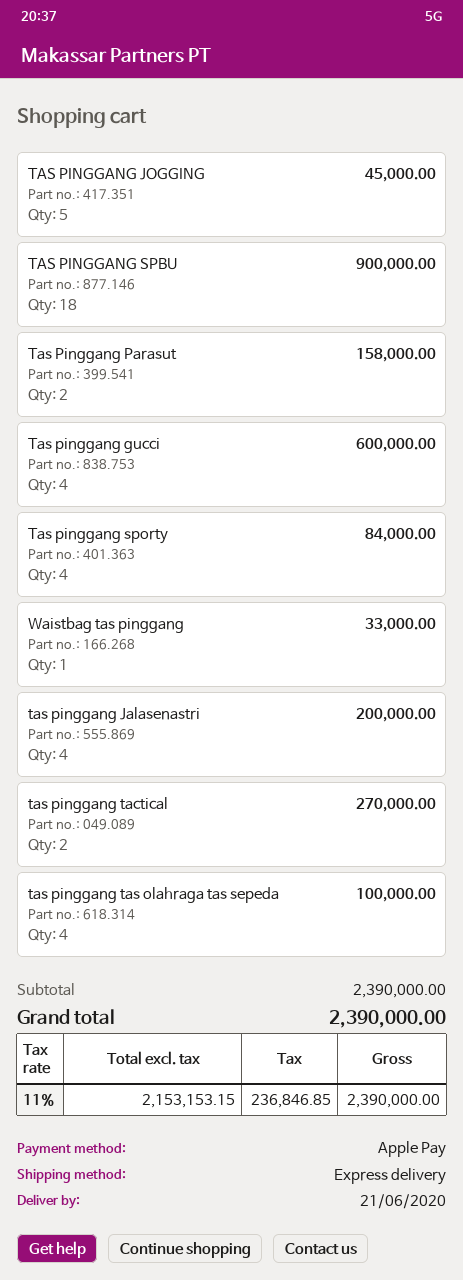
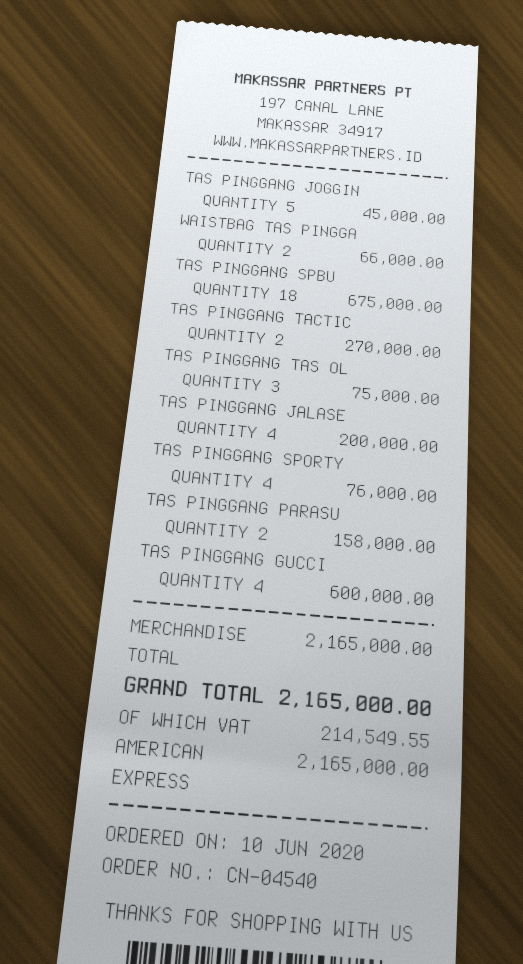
payment method: Apple Pay -> American Express
TAS PINGGANG SPBU: 18 for 900000.00 -> 18 for 675000.00
Tas pinggang sporty: 4 for 84000.00 -> 4 for 76000.00
Waistbag tas pinggang: 1 for 33000.00 -> 2 for 66000.00
tas pinggang tas olahraga tas sepeda: 4 for 100000.00 -> 3 for 75000.00
subtotal: 2390000.00 -> 2165000.00
tax: 236846.85 -> 214549.55
total: 2390000.00 -> 2165000.00

